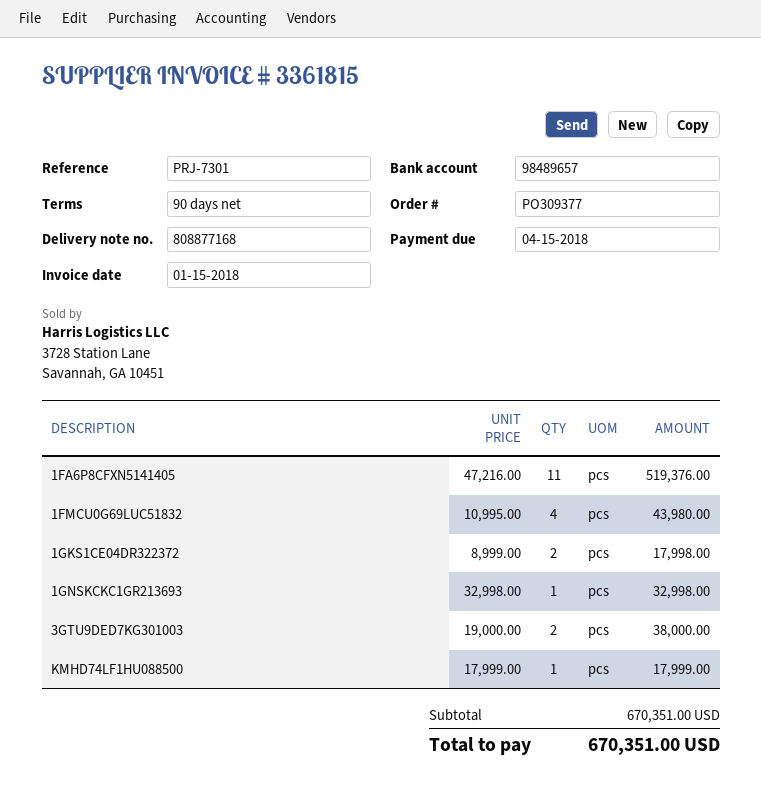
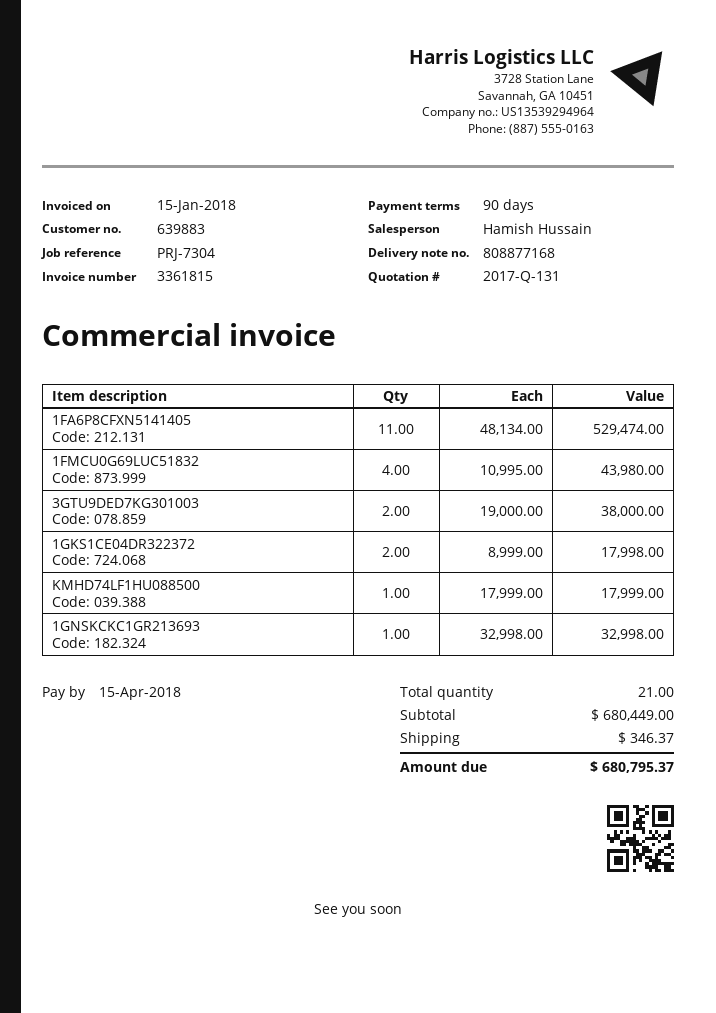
reference: PRJ-7301 -> PRJ-7304
1FA6P8CFXN5141405: 11 x 47216.00 = 519376.00 -> 11 x 48134.00 = 529474.00
subtotal: 670351.00 -> 680449.00
shipping: none -> 346.37
total: 670351.00 -> 680795.37

